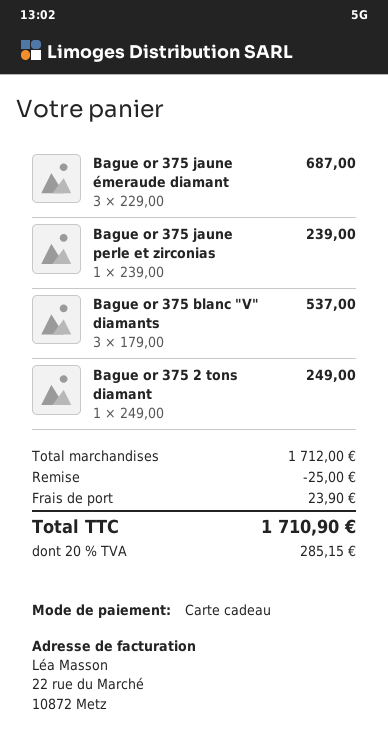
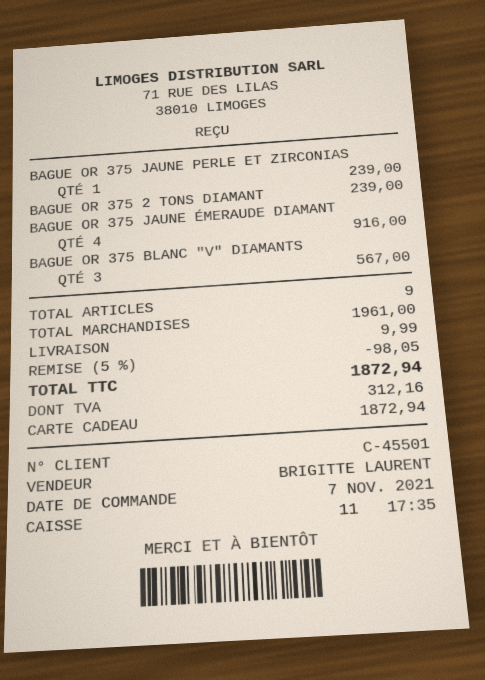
Bague or 375 jaune émeraude diamant: 3 for 687.00 -> 4 for 916.00
Bague or 375 blanc "V" diamants: 3 for 537.00 -> 3 for 567.00
Bague or 375 2 tons diamant: 1 for 249.00 -> 1 for 239.00
subtotal: 1712.00 -> 1961.00
discount: 25.00 -> 98.05
shipping: 23.90 -> 9.99
tax: 285.15 -> 312.16
total: 1710.90 -> 1872.94

